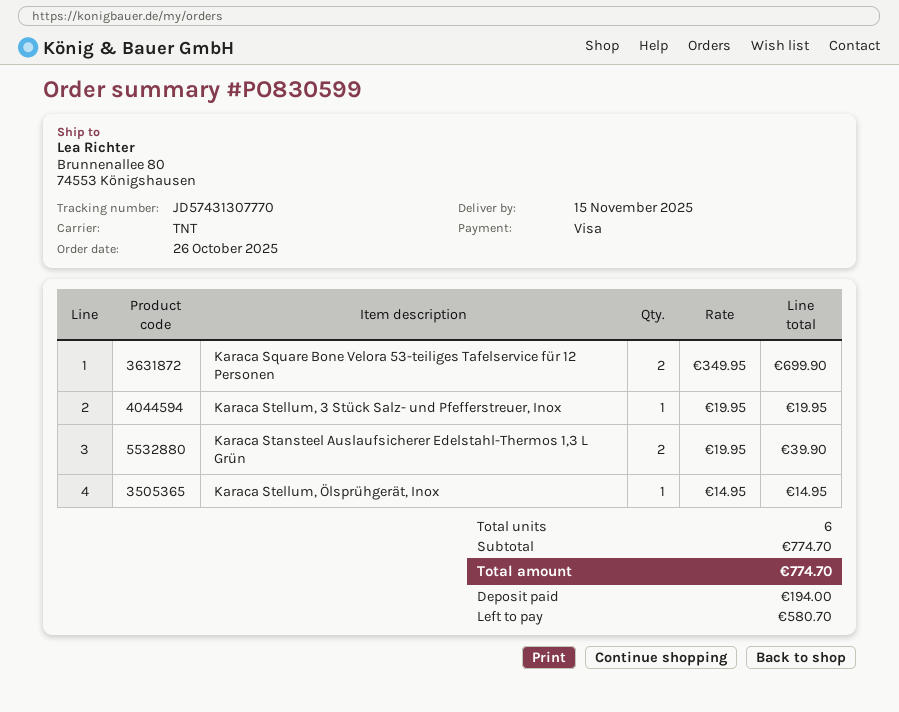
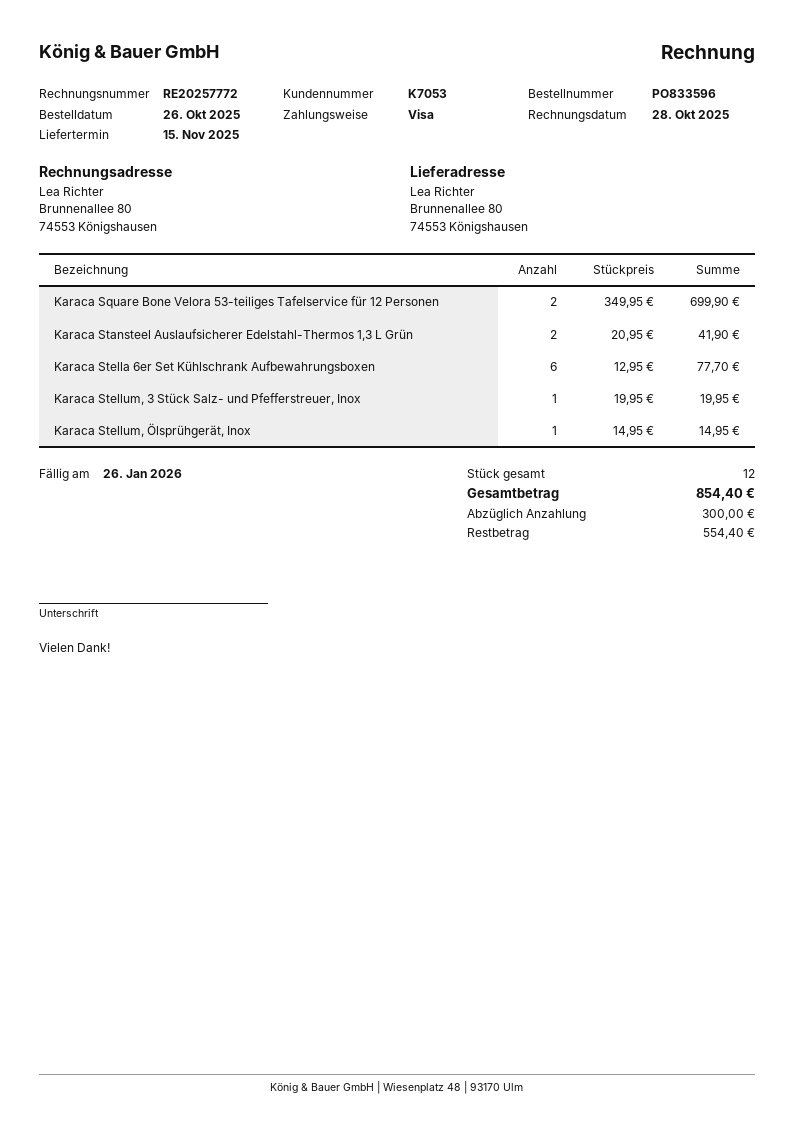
order number: PO830599 -> PO833596
Karaca Stansteel Auslaufsicherer Edelstahl-Thermos 1,3 L Grün: 2 x 19.95 = 39.90 -> 2 x 20.95 = 41.90
Karaca Stella 6er Set Kühlschrank Aufbewahrungsboxen: none -> 6 x 12.95 = 77.70
total quantity: 6 -> 12
total: 774.70 -> 854.40
deposit: 194.00 -> 300.00
balance: 580.70 -> 554.40

